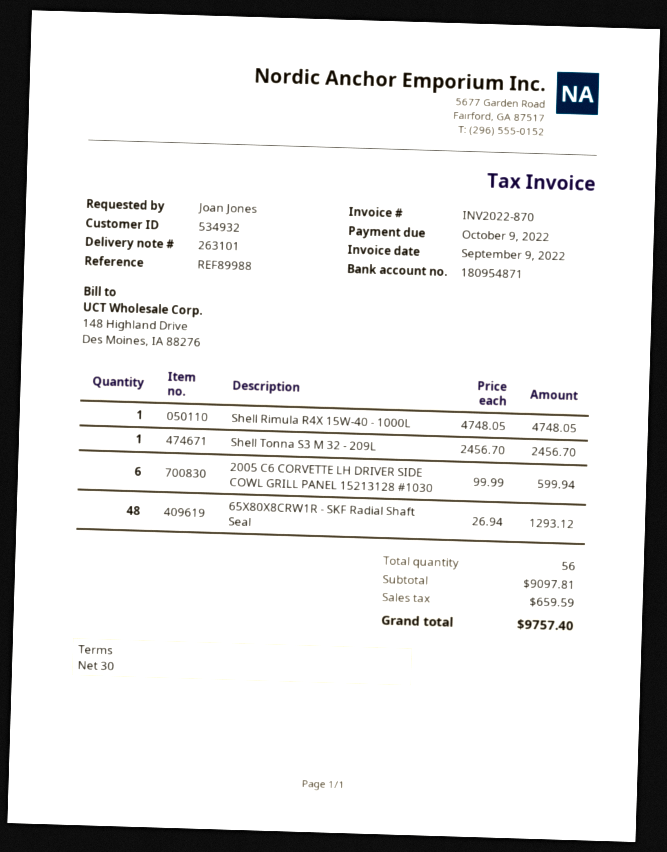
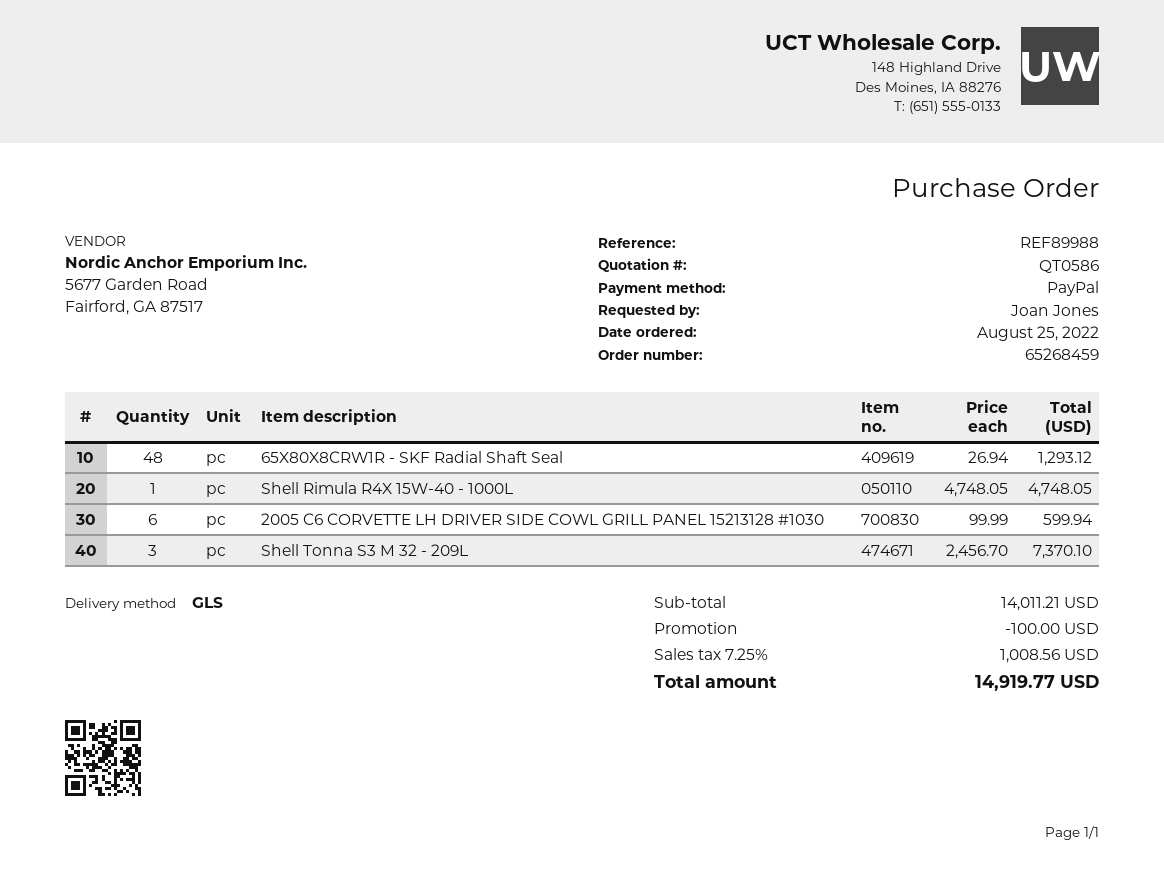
Shell Tonna S3 M 32 - 209L: 1 x 2456.70 = 2456.70 -> 3 x 2456.70 = 7370.10
subtotal: 9097.81 -> 14011.21
discount: none -> 100.00
tax: 659.59 -> 1008.56
total: 9757.40 -> 14919.77

